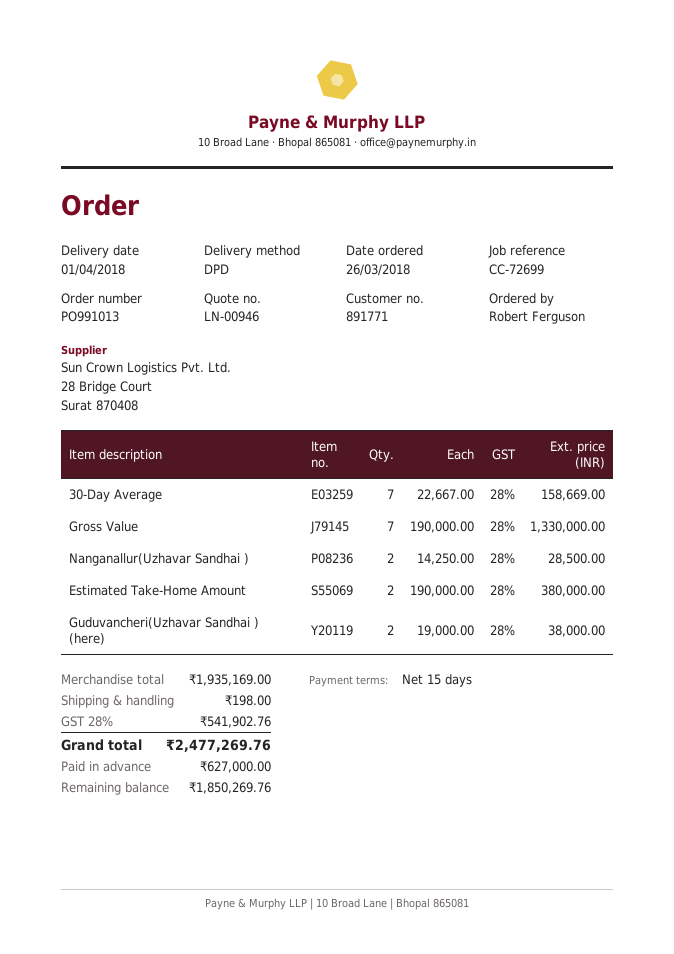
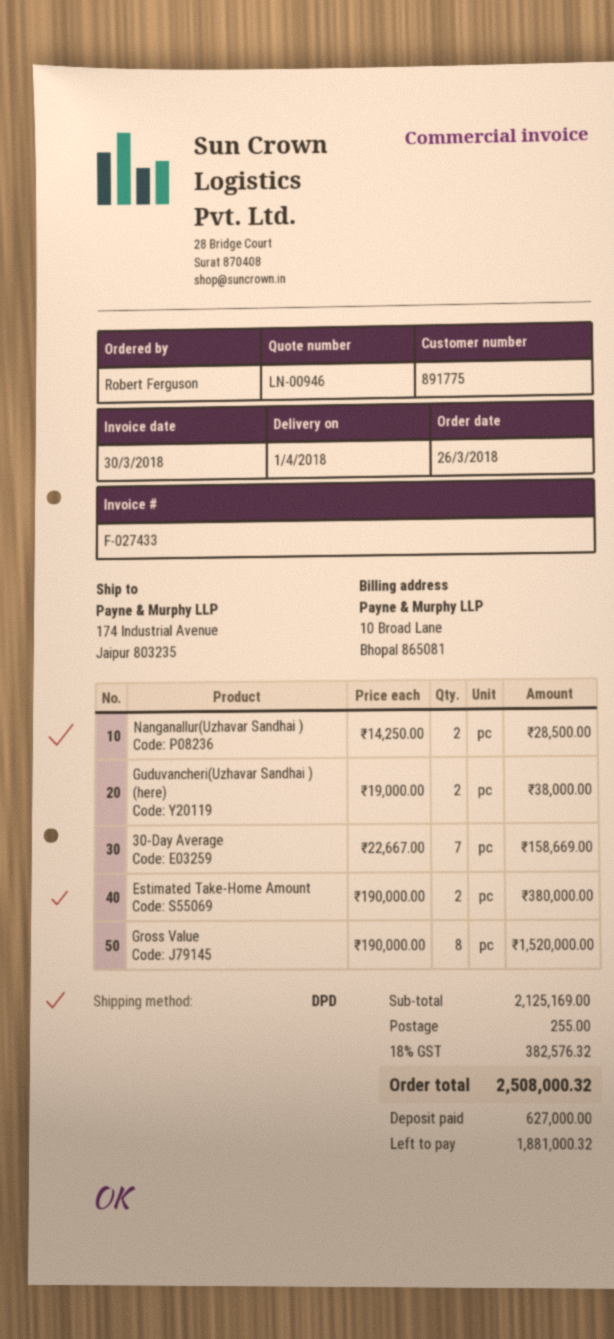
customer number: 891771 -> 891775
Gross Value: 7 x 190000.00 = 1330000.00 -> 8 x 190000.00 = 1520000.00
subtotal: 1935169.00 -> 2125169.00
shipping: 198.00 -> 255.00
tax: 28% = 541902.76 -> 18% = 382576.32
total: 2477269.76 -> 2508000.32
balance: 1850269.76 -> 1881000.32

